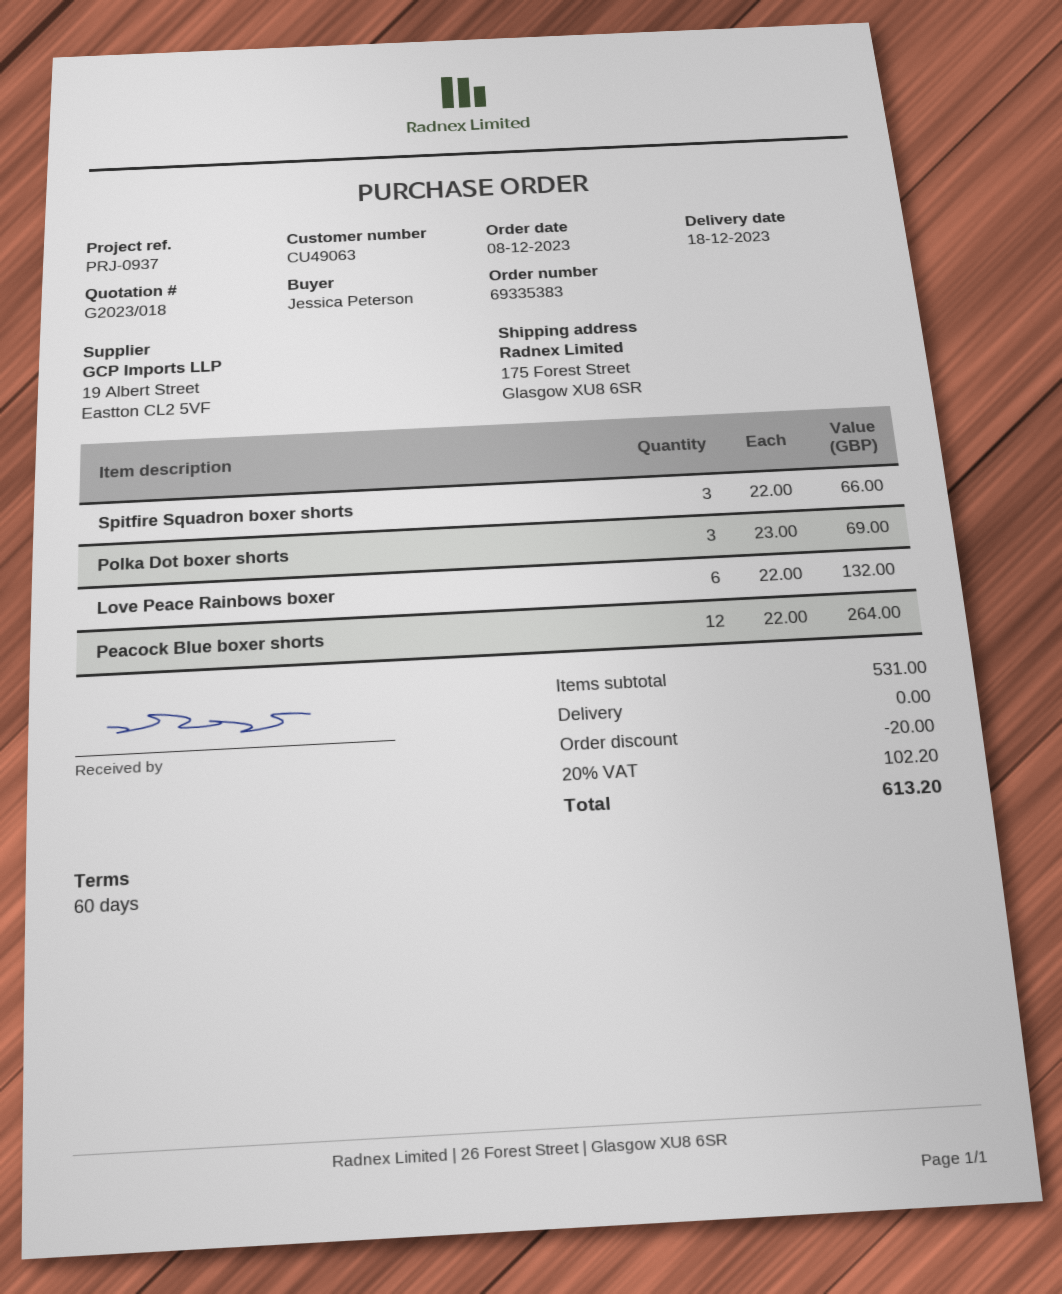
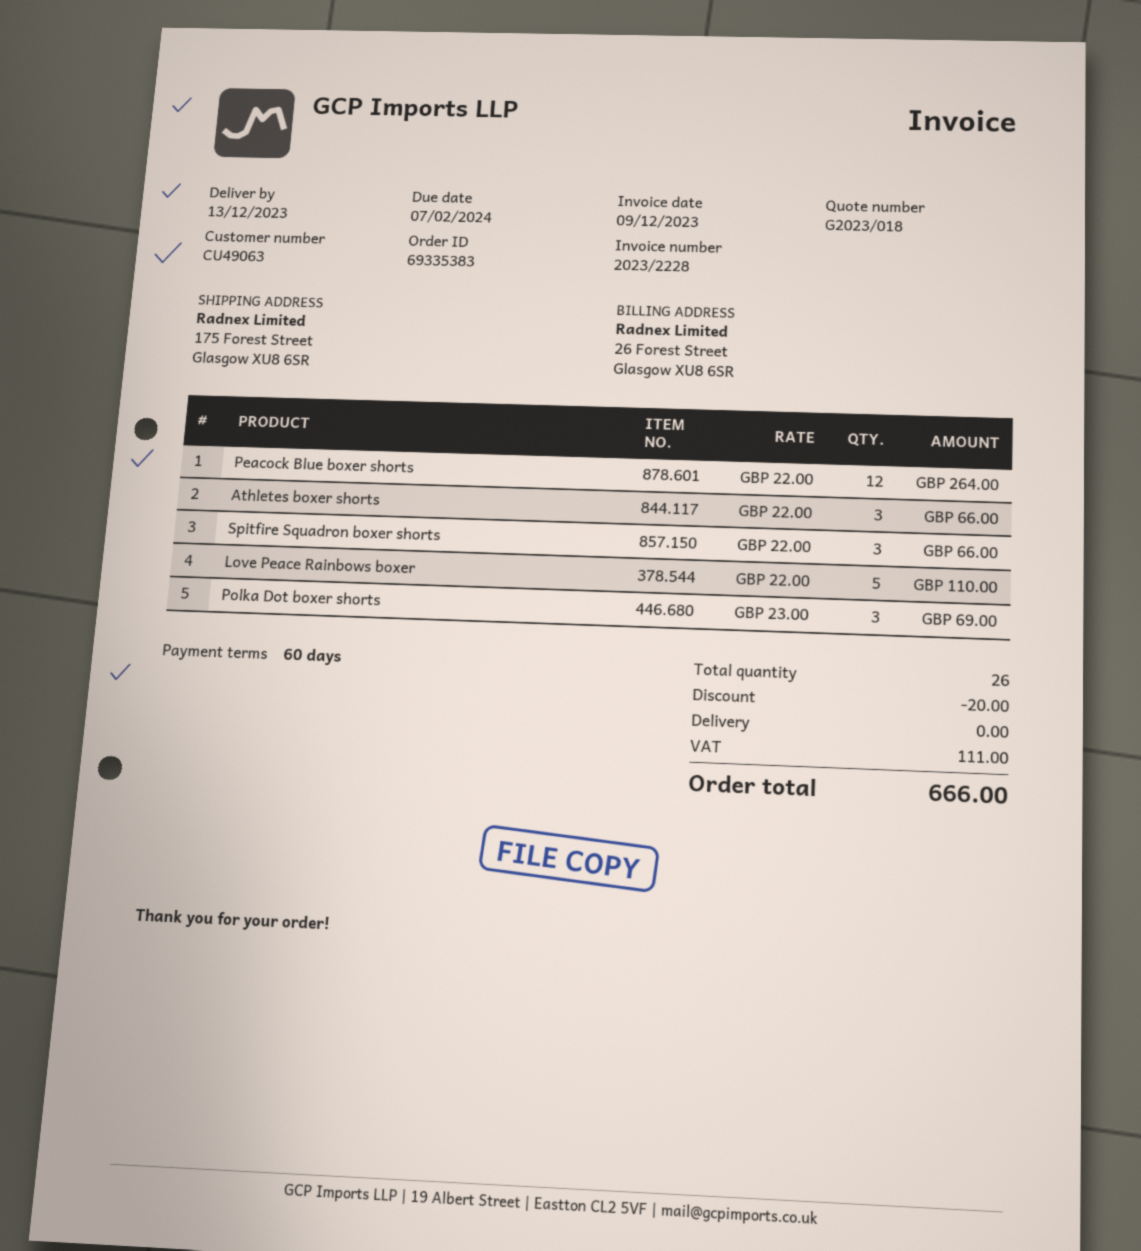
delivery date: 2023-12-18 -> 2023-12-13
Love Peace Rainbows boxer: 6 x 22.00 = 132.00 -> 5 x 22.00 = 110.00
Athletes boxer shorts: none -> 3 x 22.00 = 66.00
tax: 102.20 -> 111.00
total: 613.20 -> 666.00

